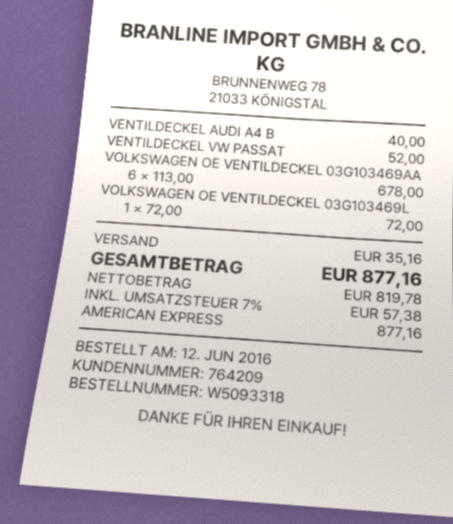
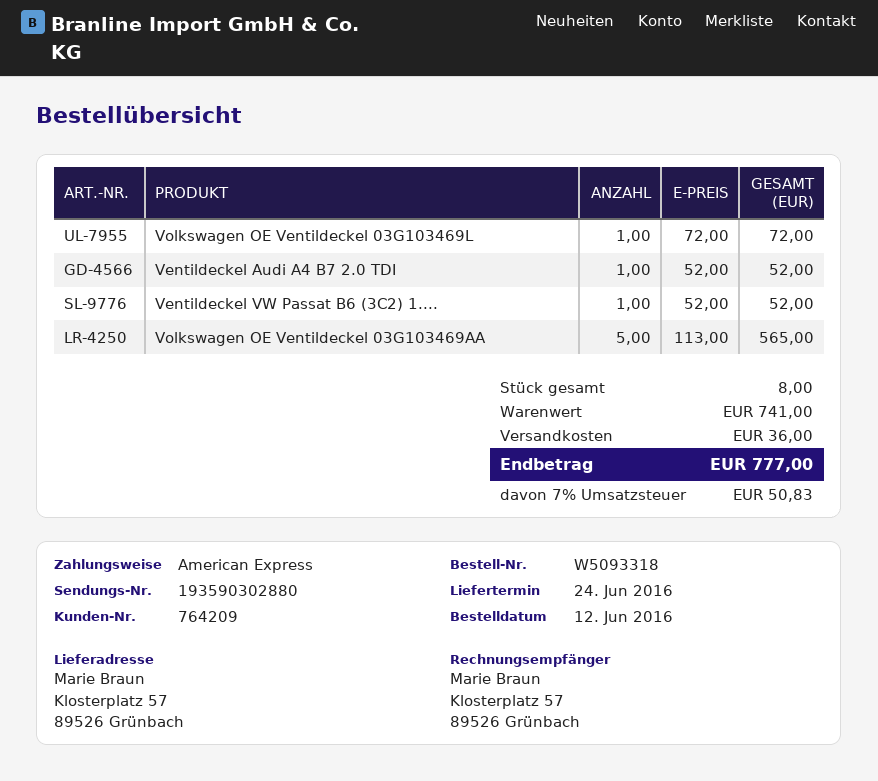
VENTILDECKEL AUDI A4 B: 1 x 40.00 = 40.00 -> 1 x 52.00 = 52.00
VOLKSWAGEN OE VENTILDECKEL 03G103469AA: 6 x 113.00 = 678.00 -> 5 x 113.00 = 565.00
shipping: 35.16 -> 36.00
tax: 7% = 57.38 -> 7% = 50.83
total: 877.16 -> 777.00

